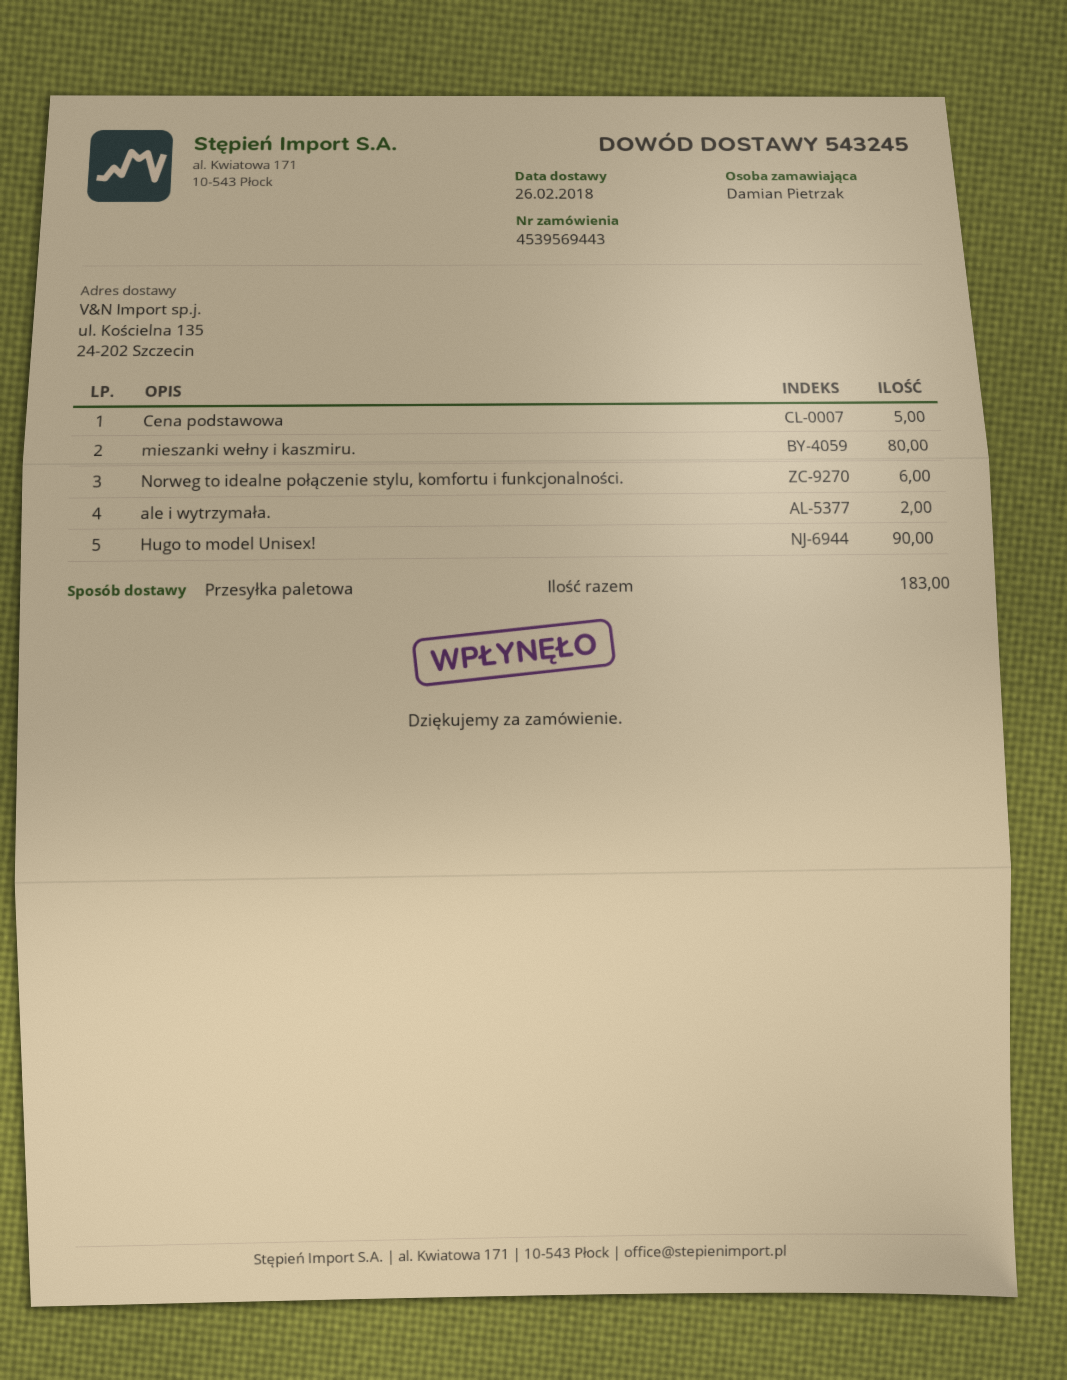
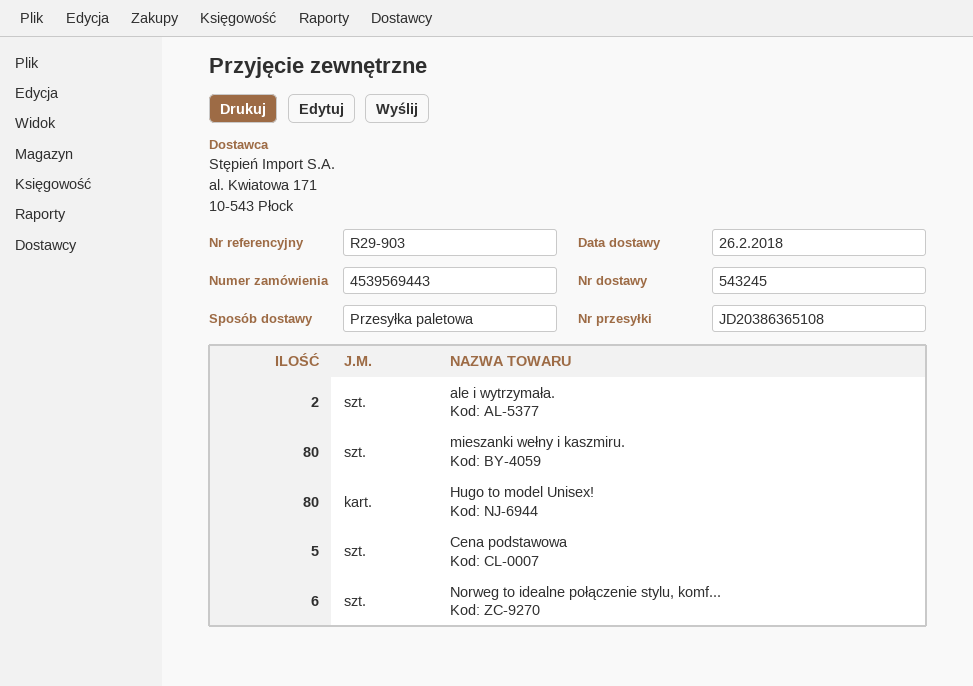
Hugo to model Unisex!: 90 -> 80

